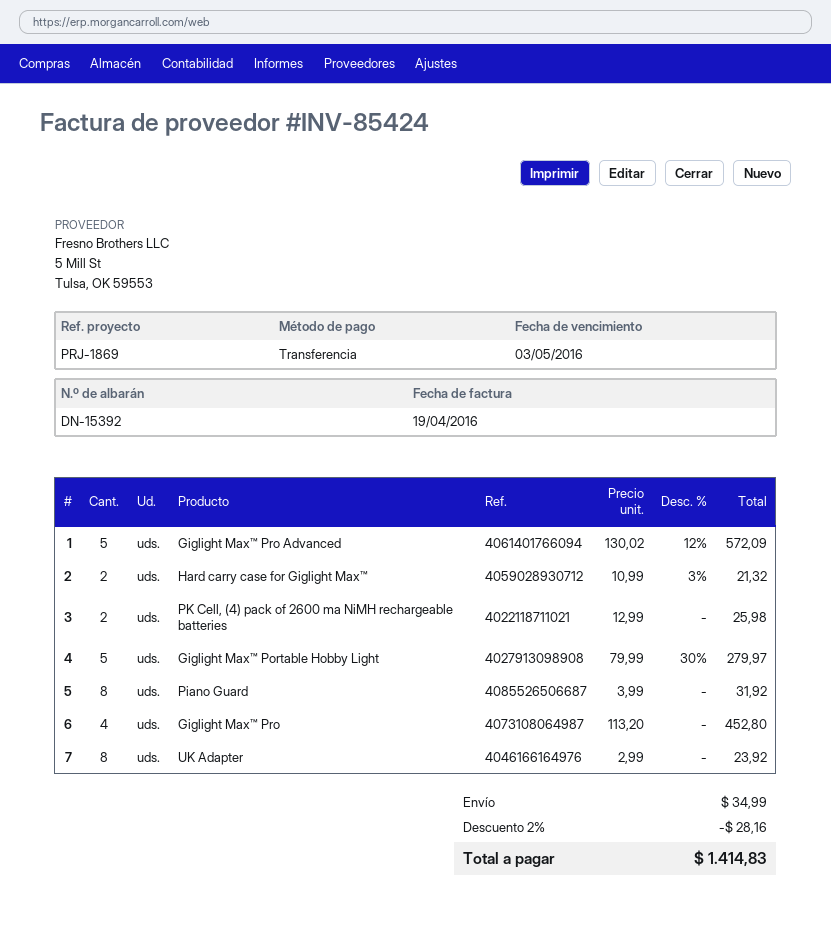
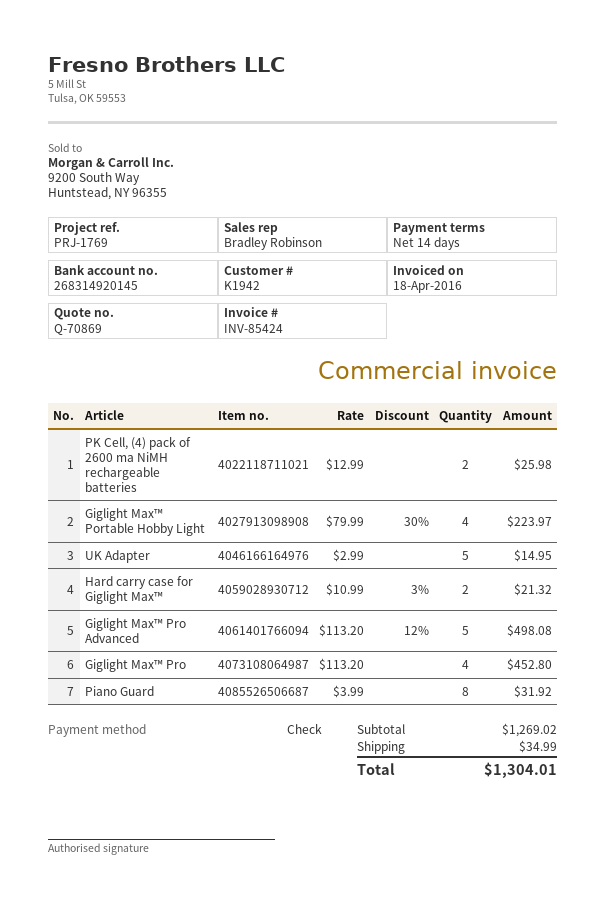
invoice date: 2016-04-19 -> 2016-04-18
reference: PRJ-1869 -> PRJ-1769
payment method: bank transfer -> cheque
Giglight Max™ Pro Advanced: 5 x 130.02 - 12% = 572.09 -> 5 x 113.20 - 12% = 498.08
Giglight Max™ Portable Hobby Light: 5 x 79.99 - 30% = 279.97 -> 4 x 79.99 - 30% = 223.97
UK Adapter: 8 x 2.99 = 23.92 -> 5 x 2.99 = 14.95
discount: 2% = 28.16 -> none
total: 1414.83 -> 1304.01

